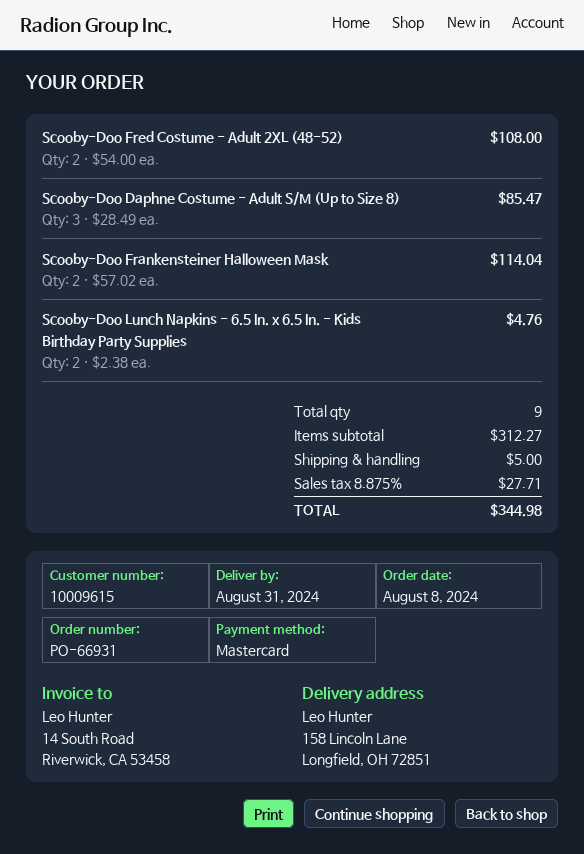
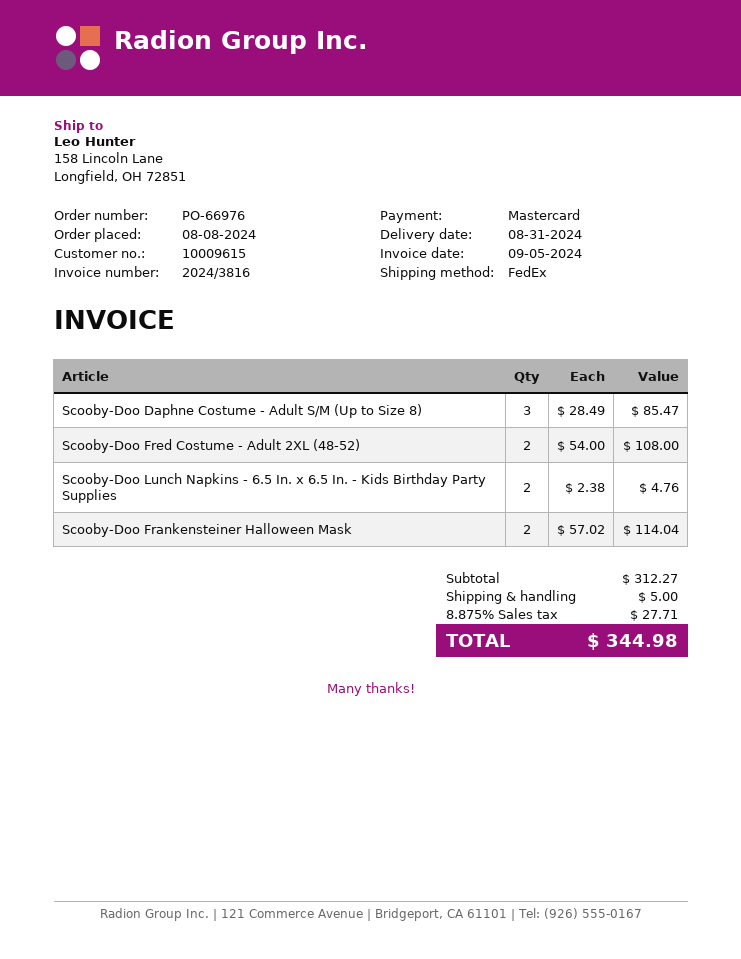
order number: PO-66931 -> PO-66976

